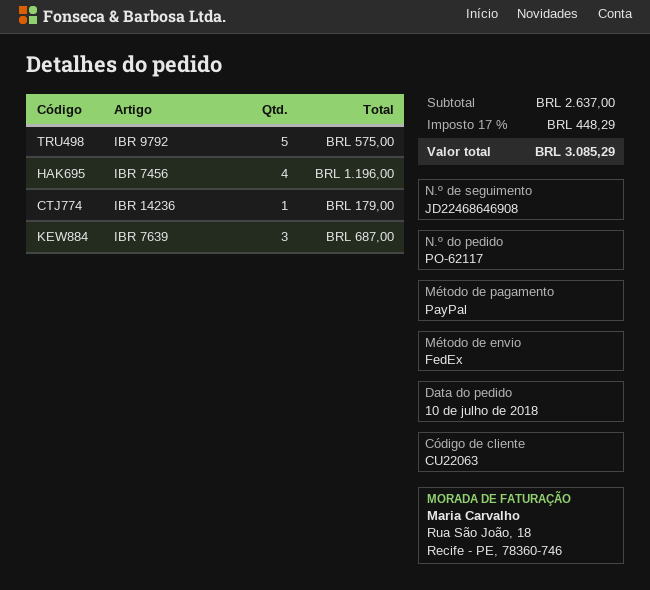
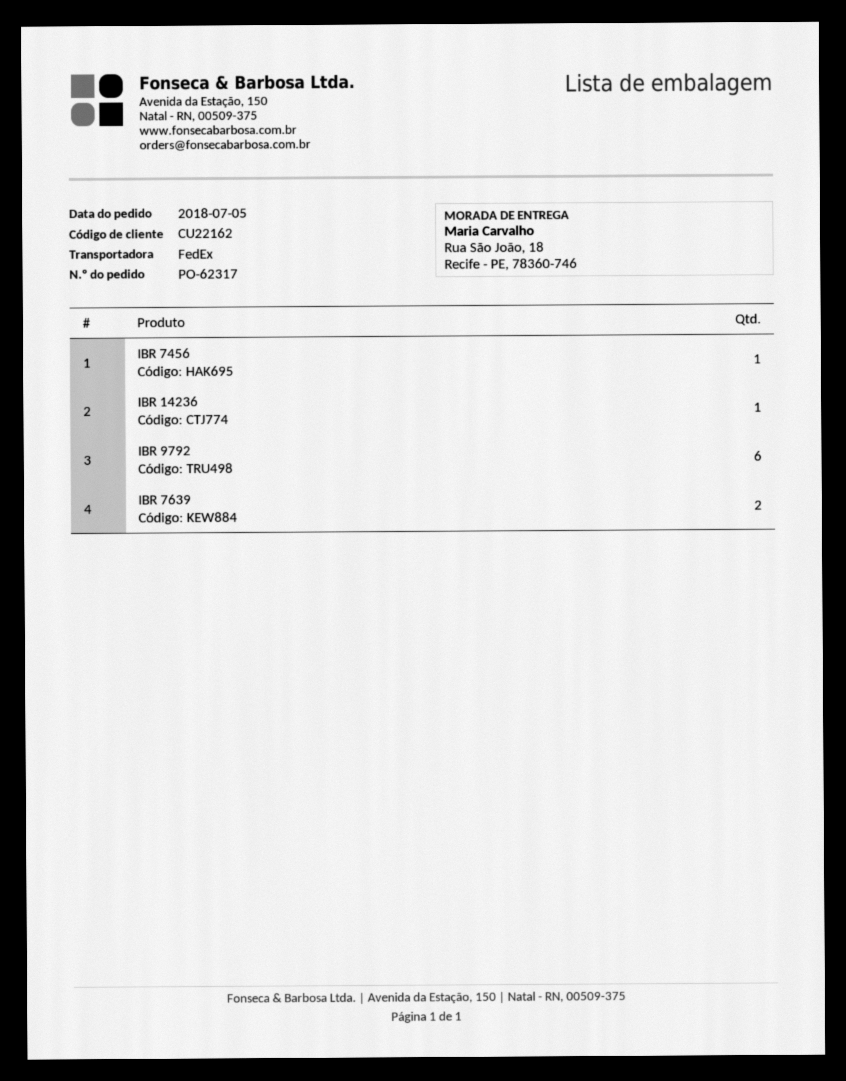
order number: PO-62117 -> PO-62317
order date: 2018-07-10 -> 2018-07-05
customer number: CU22063 -> CU22162
IBR 9792: 5 -> 6
IBR 7456: 4 -> 1
IBR 7639: 3 -> 2

